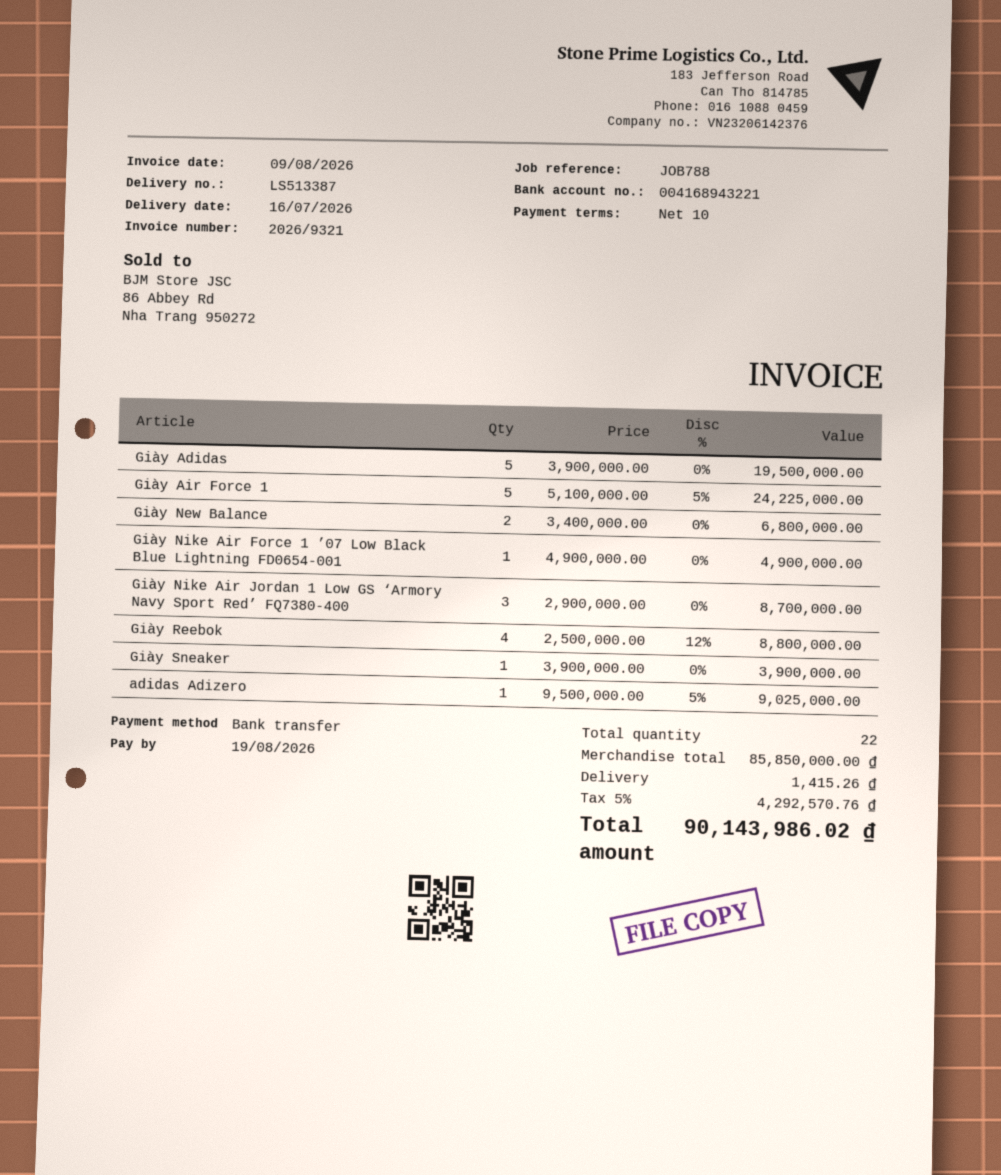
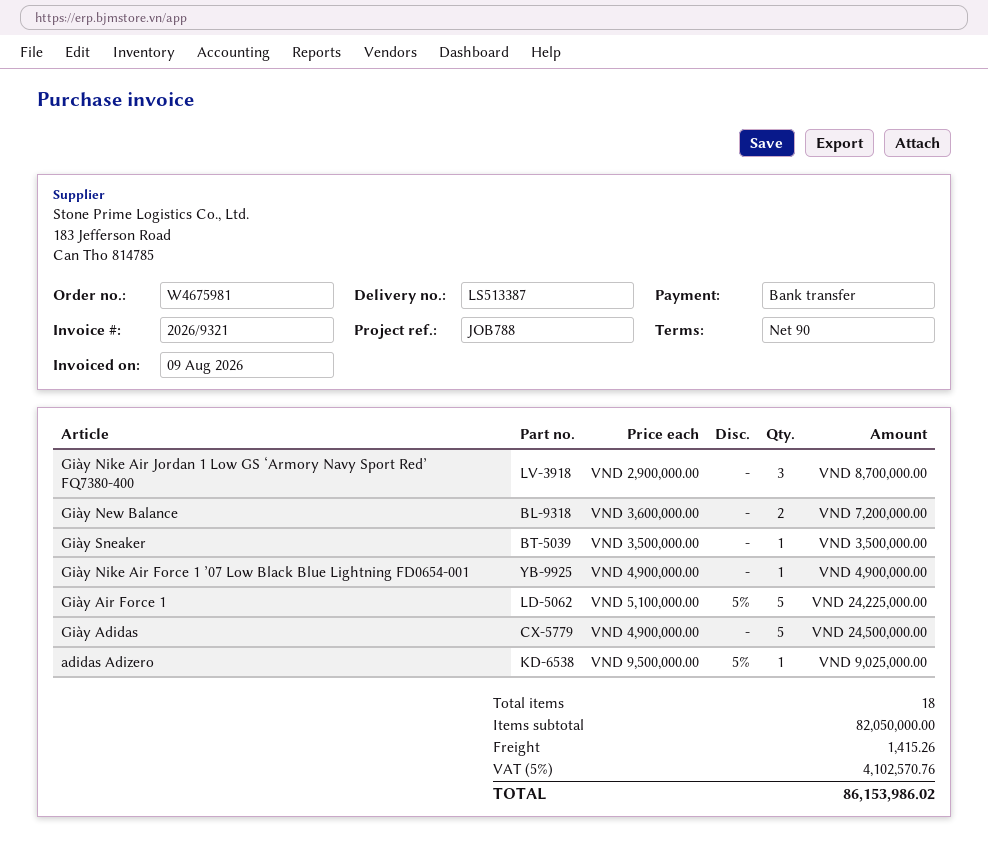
payment terms: 10 days -> 90 days
Giày Adidas: 5 x 3900000.00 = 19500000.00 -> 5 x 4900000.00 = 24500000.00
Giày New Balance: 2 x 3400000.00 = 6800000.00 -> 2 x 3600000.00 = 7200000.00
Giày Reebok: 4 x 2500000.00 - 12% = 8800000.00 -> none
Giày Sneaker: 1 x 3900000.00 = 3900000.00 -> 1 x 3500000.00 = 3500000.00
total quantity: 22 -> 18
subtotal: 85850000.00 -> 82050000.00
tax: 5% = 4292570.76 -> 5% = 4102570.76
total: 90143986.02 -> 86153986.02

